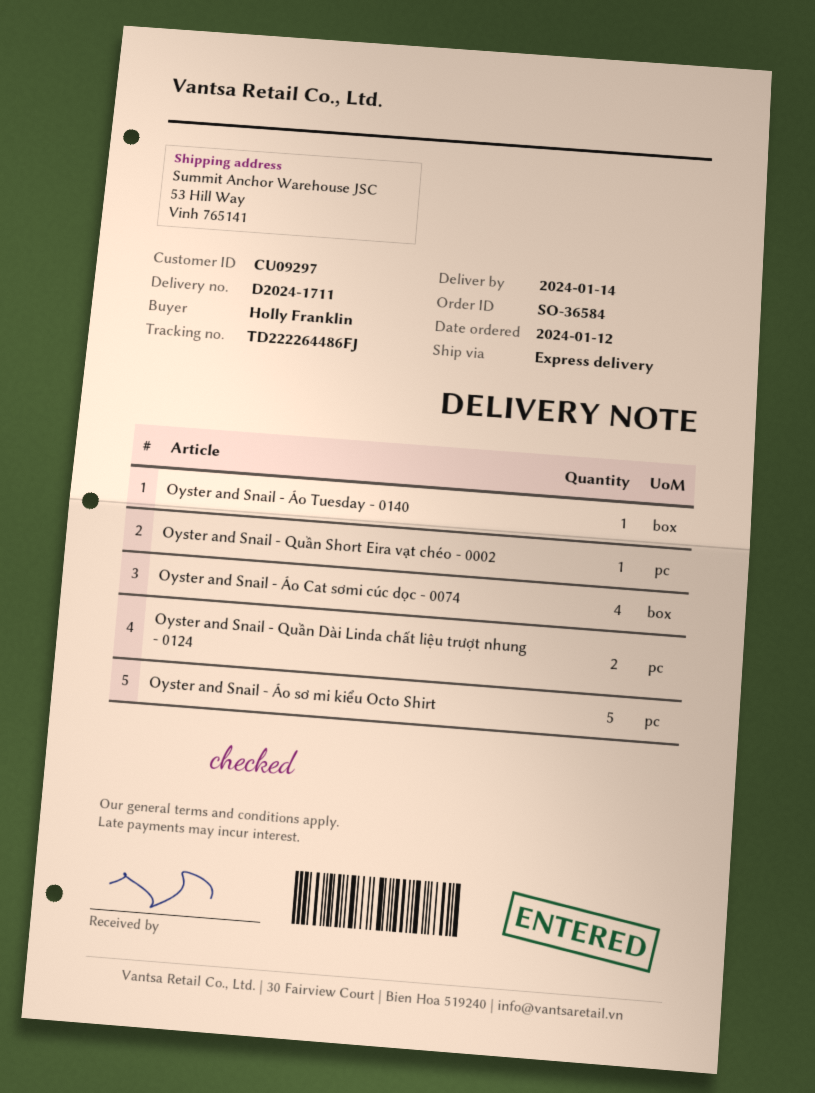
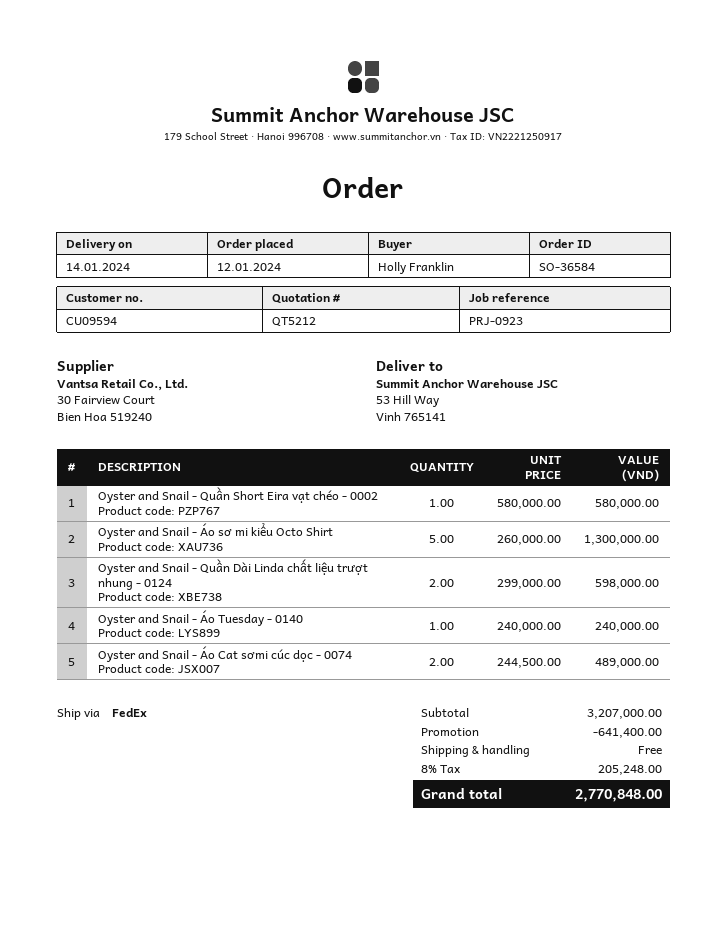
customer number: CU09297 -> CU09594
shipping method: express -> FedEx
Oyster and Snail - Áo Cat sơmi cúc dọc - 0074: 4 -> 2

